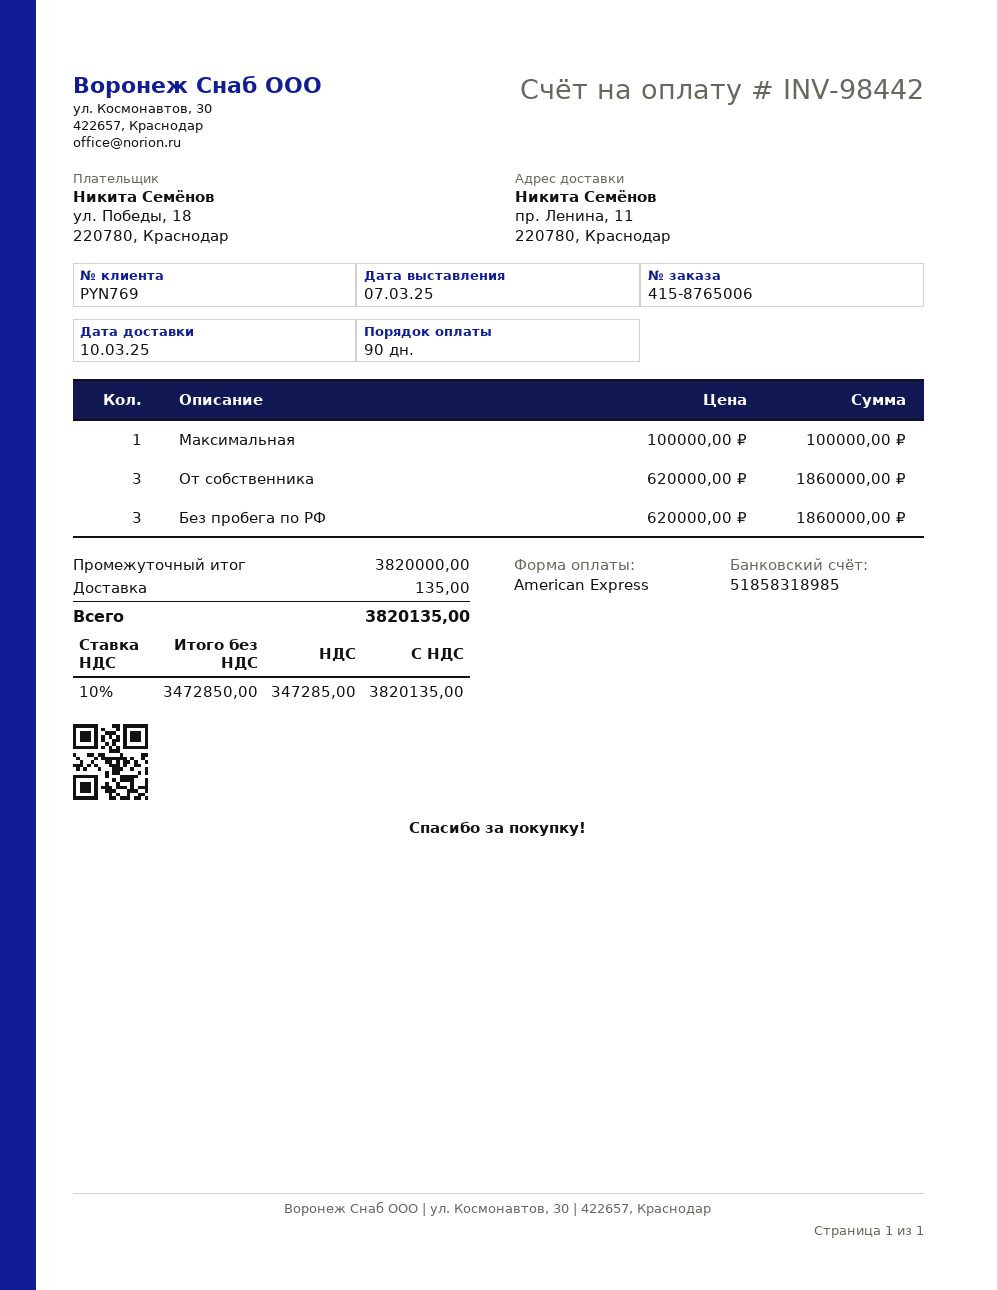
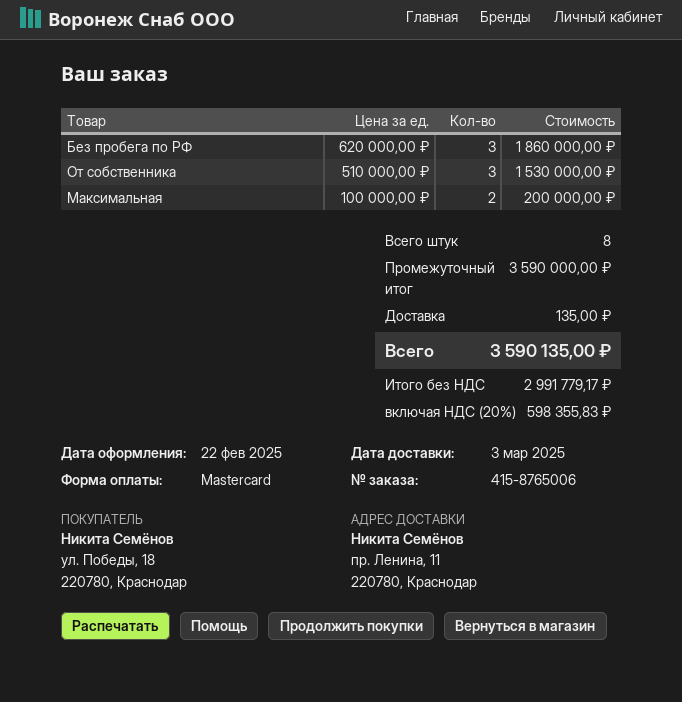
delivery date: 2025-03-10 -> 2025-03-03
payment method: American Express -> Mastercard
Максимальная: 1 x 100000.00 = 100000.00 -> 2 x 100000.00 = 200000.00
От собственника: 3 x 620000.00 = 1860000.00 -> 3 x 510000.00 = 1530000.00
subtotal: 3820000.00 -> 3590000.00
net: 3472850.00 -> 2991779.17
tax: 10% = 347285.00 -> 20% = 598355.83
total: 3820135.00 -> 3590135.00

